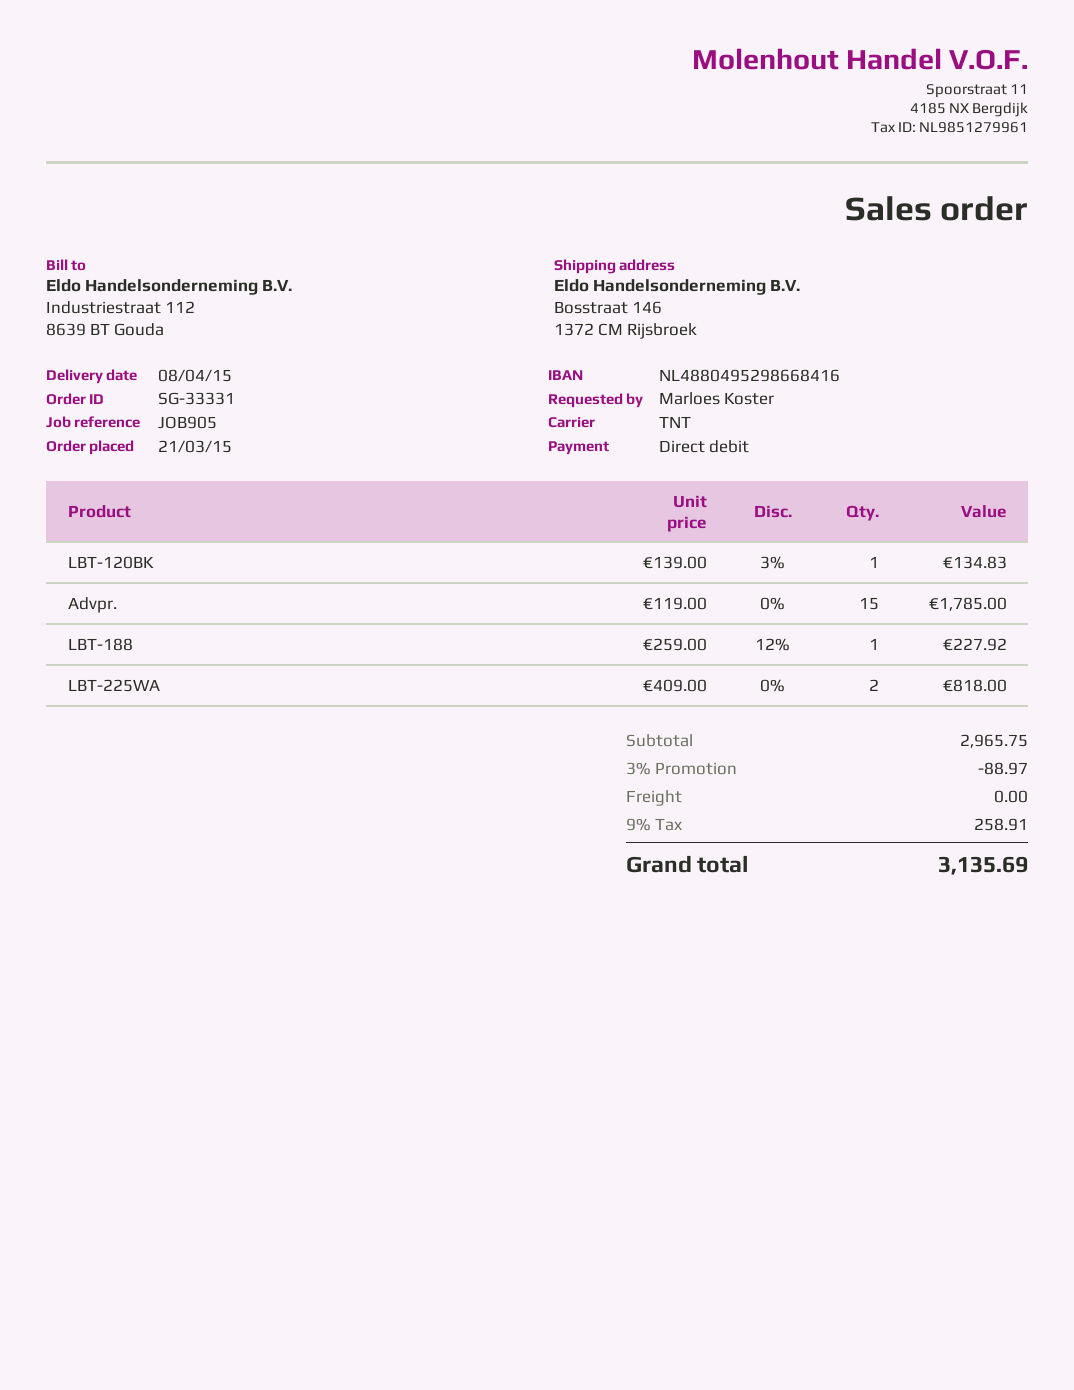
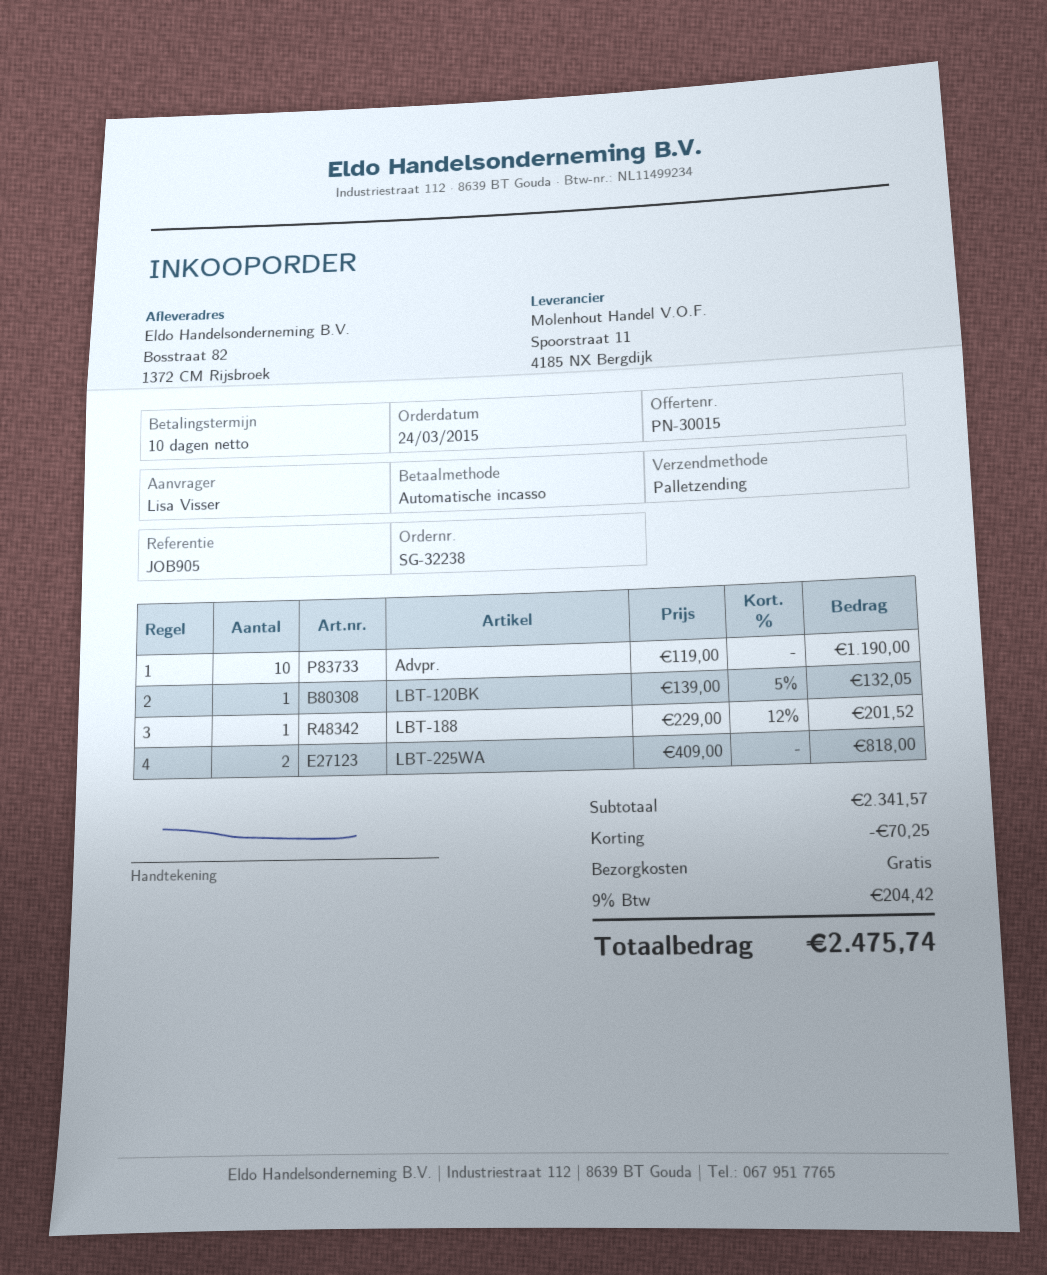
order number: SG-33331 -> SG-32238
order date: 2015-03-21 -> 2015-03-24
ordered by: Marloes Koster -> Lisa Visser
shipping method: TNT -> pallet freight
ship to: Bosstraat 146, 1372 CM Rijsbroek -> Bosstraat 82, 1372 CM Rijsbroek
LBT-120BK: 1 x 139.00 - 3% = 134.83 -> 1 x 139.00 - 5% = 132.05
Advpr.: 15 x 119.00 = 1785.00 -> 10 x 119.00 = 1190.00
LBT-188: 1 x 259.00 - 12% = 227.92 -> 1 x 229.00 - 12% = 201.52
subtotal: 2965.75 -> 2341.57
discount: 88.97 -> 70.25
tax: 9% = 258.91 -> 9% = 204.42
total: 3135.69 -> 2475.74

